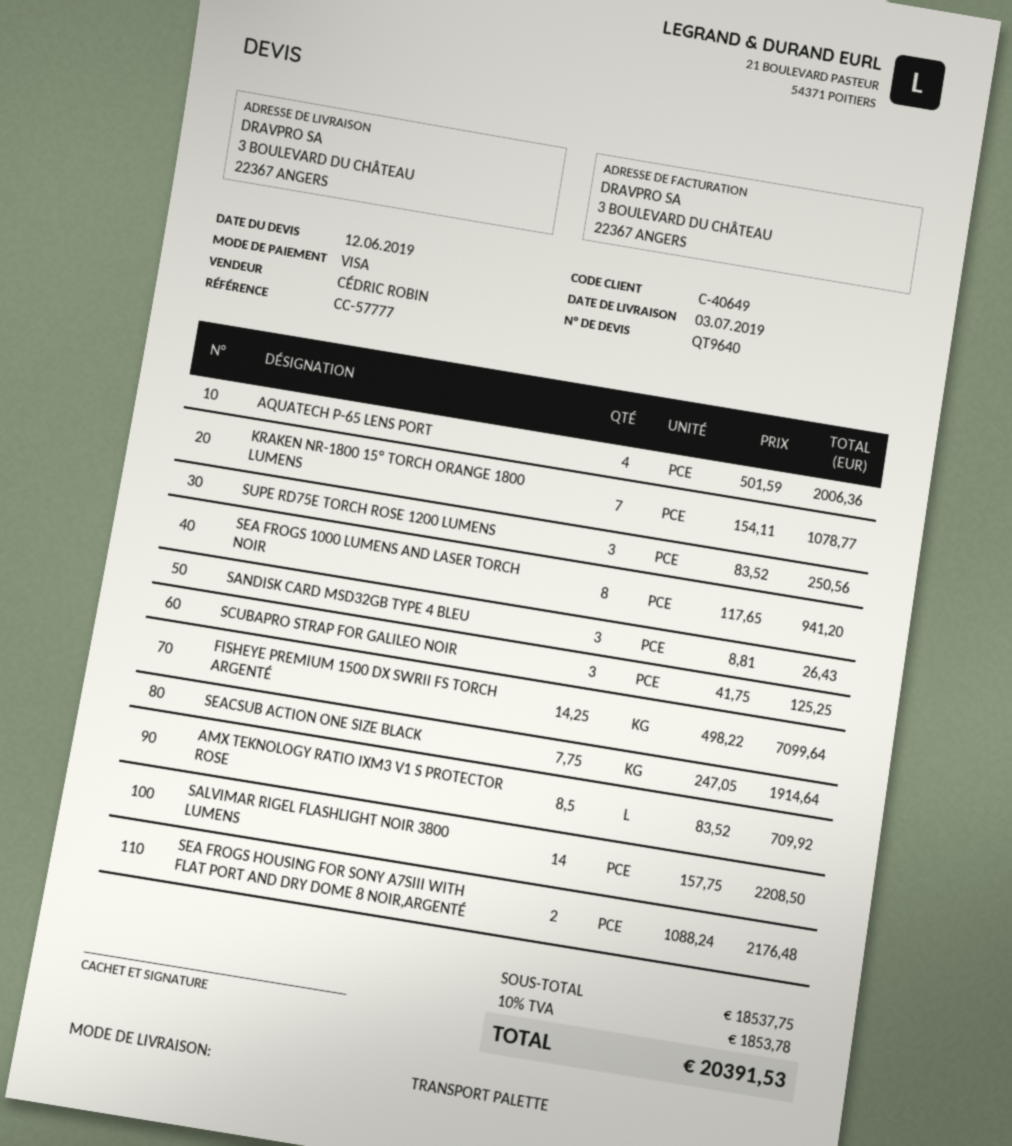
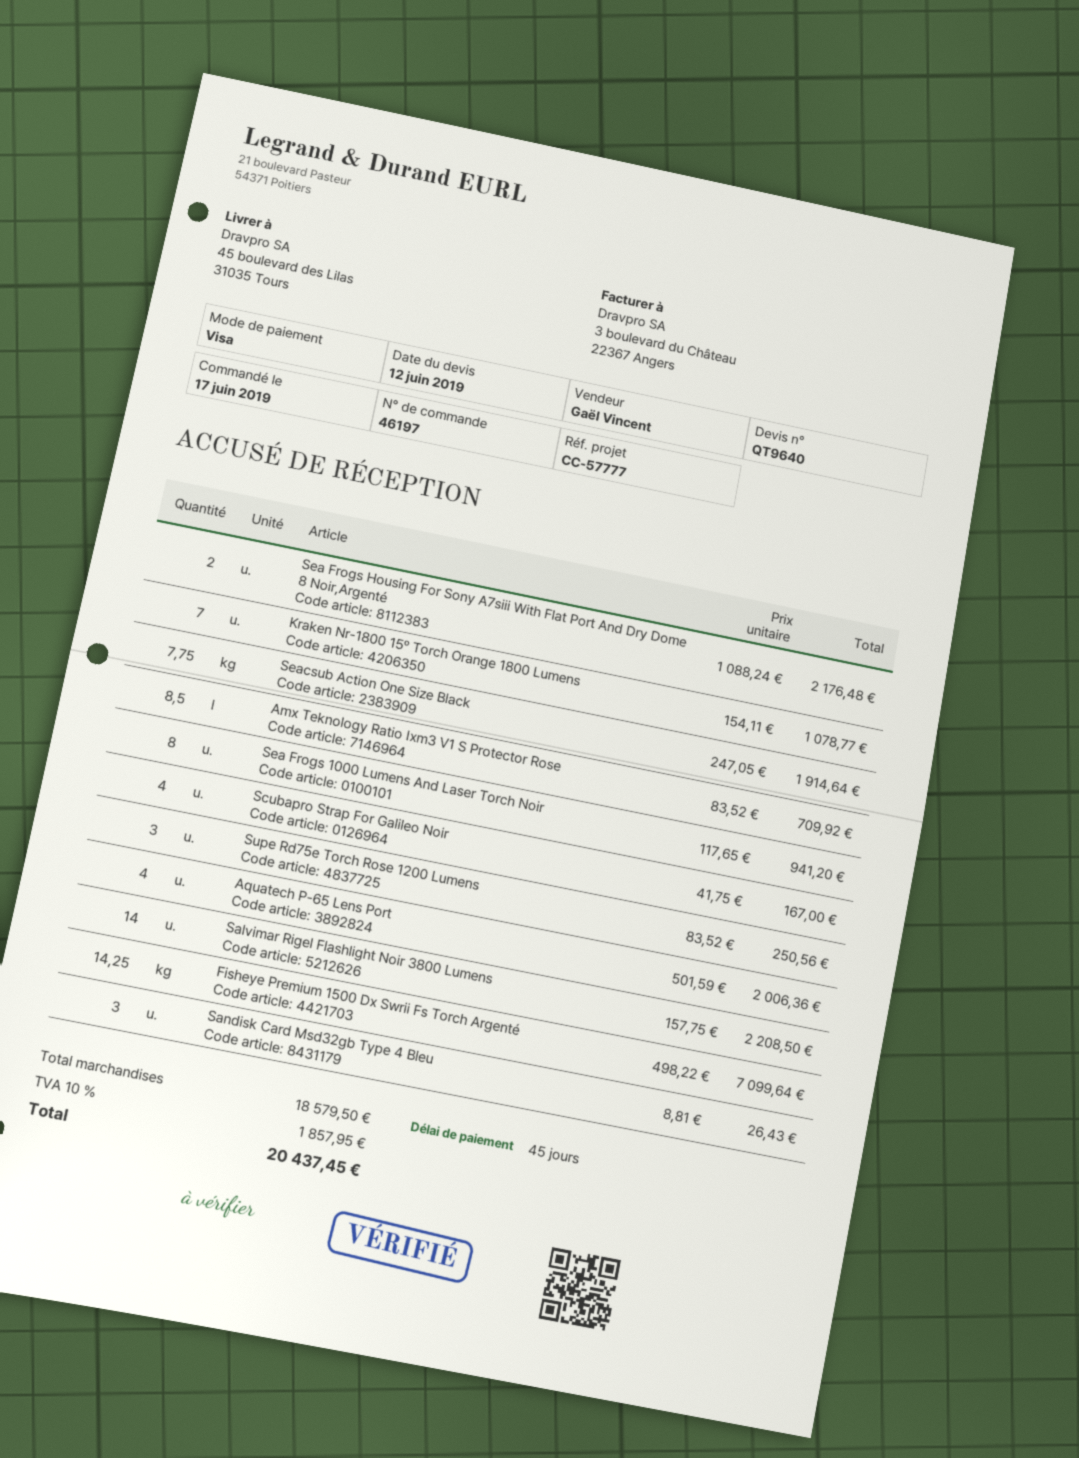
sales rep: CÉDRIC ROBIN -> Gaël Vincent
ship to: 3 BOULEVARD DU CHÂTEAU, 22367 ANGERS -> 45 boulevard des Lilas, 31035 Tours
SCUBAPRO STRAP FOR GALILEO NOIR: 3 x 41.75 = 125.25 -> 4 x 41.75 = 167.00
subtotal: 18537.75 -> 18579.50
tax: 10% = 1853.78 -> 10% = 1857.95
total: 20391.53 -> 20437.45

